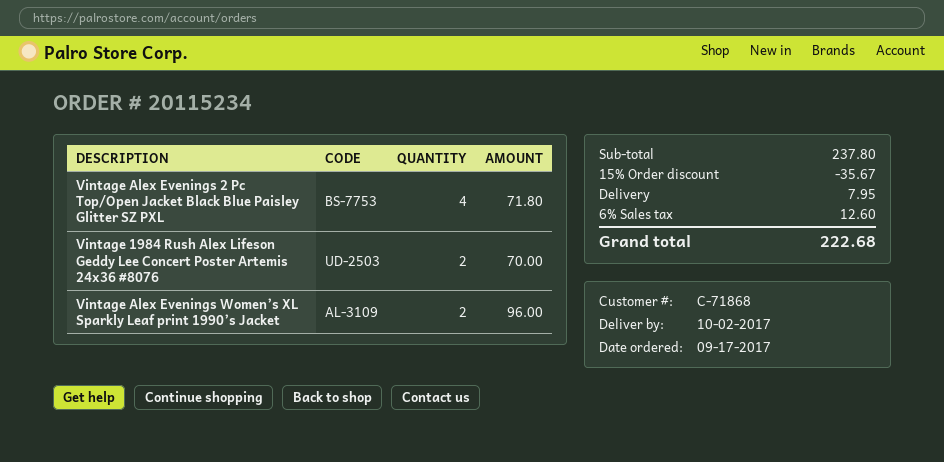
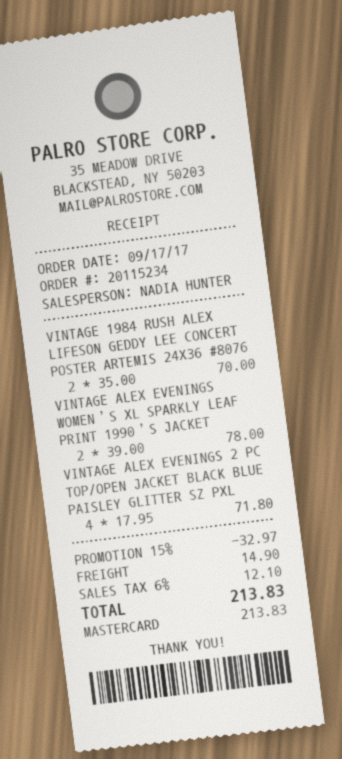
Vintage Alex Evenings Women’s XL Sparkly Leaf print 1990’s Jacket: 2 for 96.00 -> 2 for 78.00
discount: 15% = 35.67 -> 15% = 32.97
shipping: 7.95 -> 14.90
tax: 6% = 12.60 -> 6% = 12.10
total: 222.68 -> 213.83

